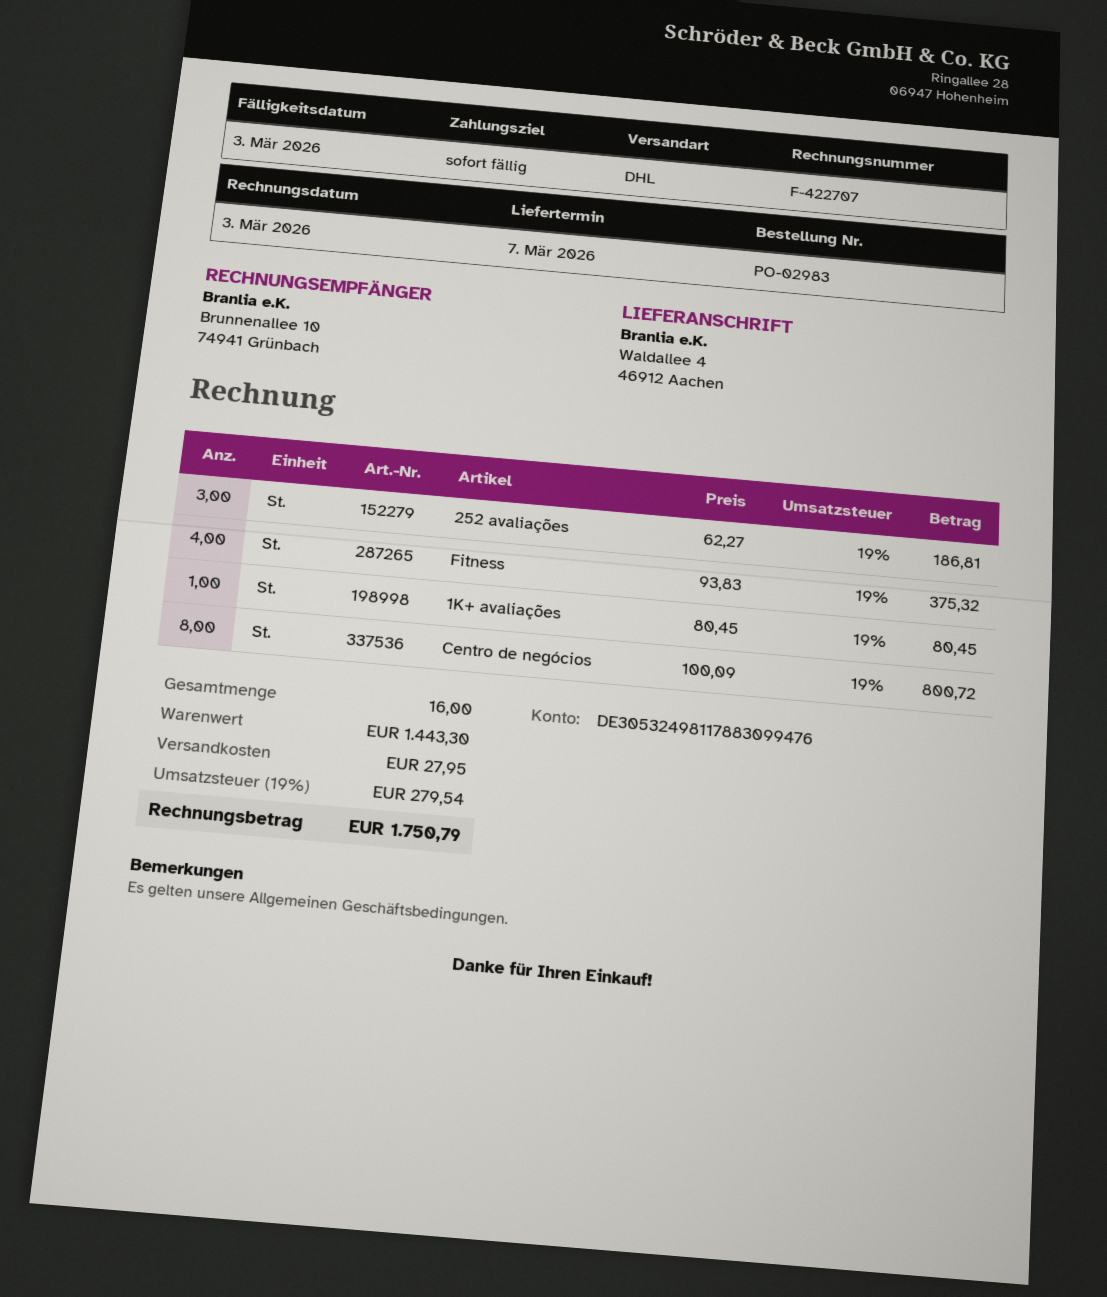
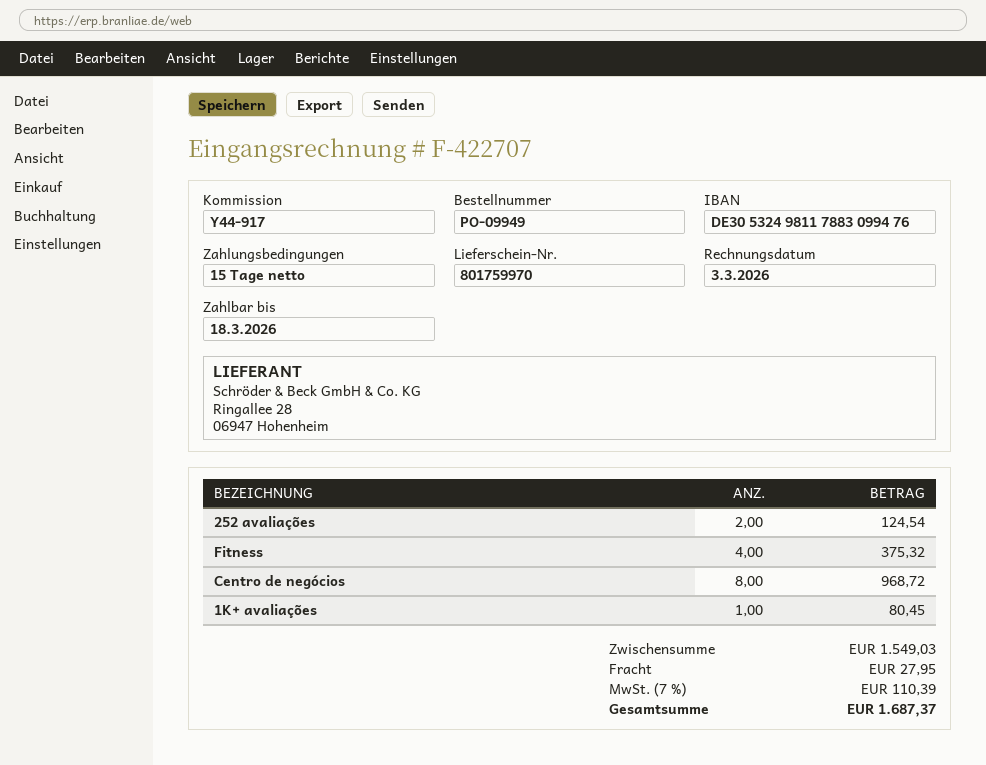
order number: PO-02983 -> PO-09949
payment terms: on receipt -> 15 days
due date: 2026-03-03 -> 2026-03-18
252 avaliações: 3 for 186.81 -> 2 for 124.54
Centro de negócios: 8 for 800.72 -> 8 for 968.72
subtotal: 1443.30 -> 1549.03
tax: 19% = 279.54 -> 7% = 110.39
total: 1750.79 -> 1687.37

